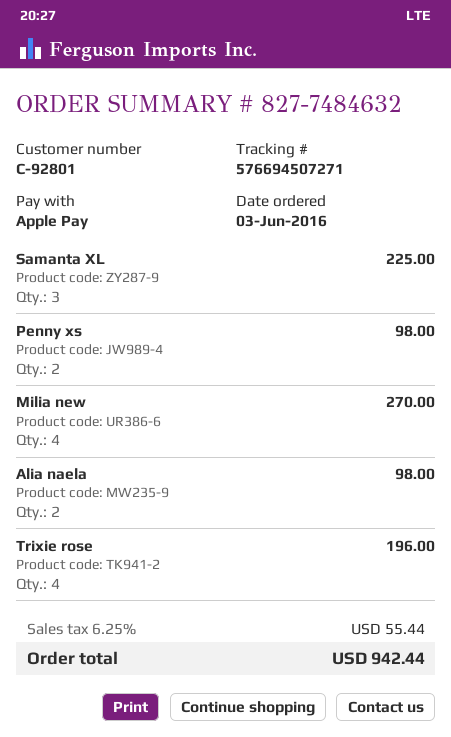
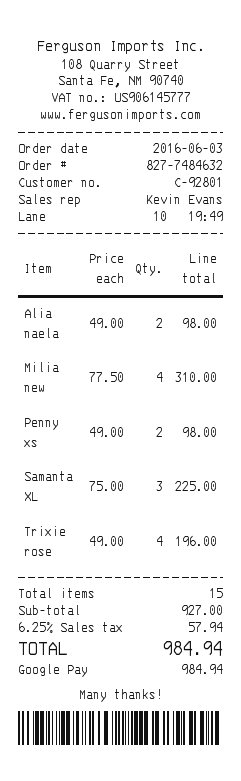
payment method: Apple Pay -> Google Pay
Milia new: 4 for 270.00 -> 4 for 310.00
tax: 6.25% = 55.44 -> 6.25% = 57.94
total: 942.44 -> 984.94

